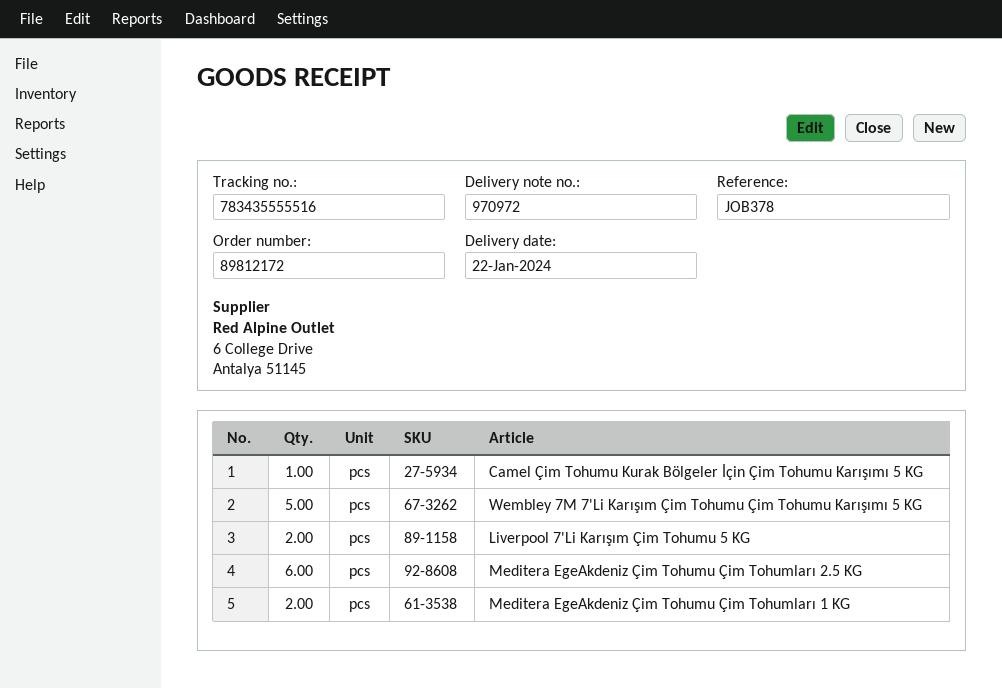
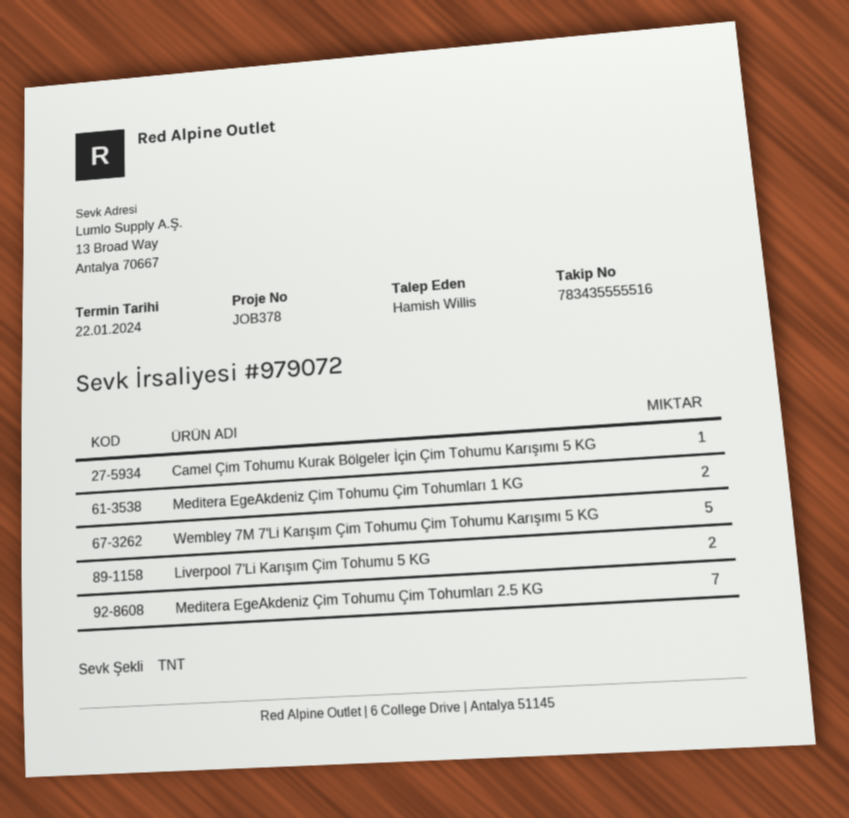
delivery note number: 970972 -> 979072
Meditera EgeAkdeniz Çim Tohumu Çim Tohumları 2.5 KG: 6 -> 7

